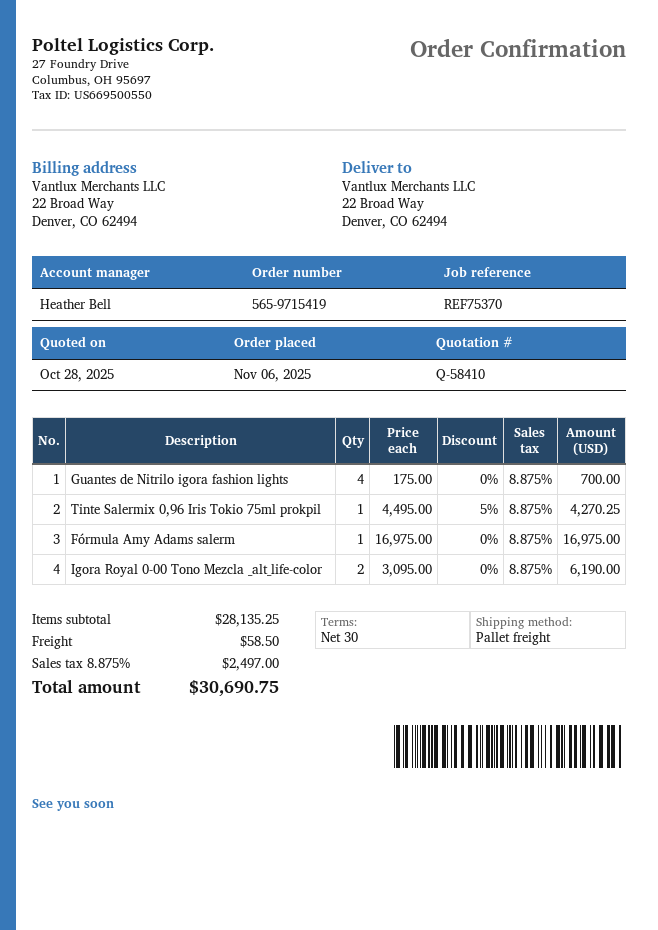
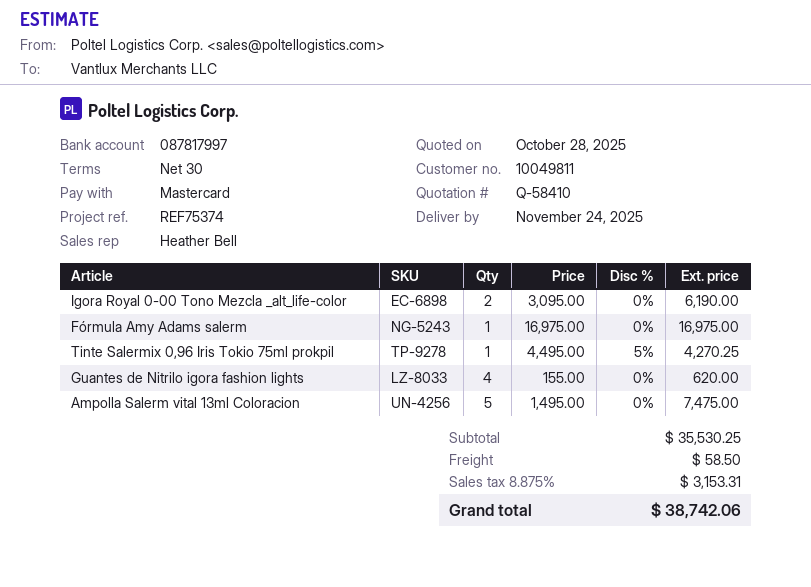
reference: REF75370 -> REF75374
Guantes de Nitrilo igora fashion lights: 4 x 175.00 = 700.00 -> 4 x 155.00 = 620.00
Ampolla Salerm vital 13ml Coloracion: none -> 5 x 1495.00 = 7475.00
subtotal: 28135.25 -> 35530.25
tax: 8.875% = 2497.00 -> 8.875% = 3153.31
total: 30690.75 -> 38742.06

